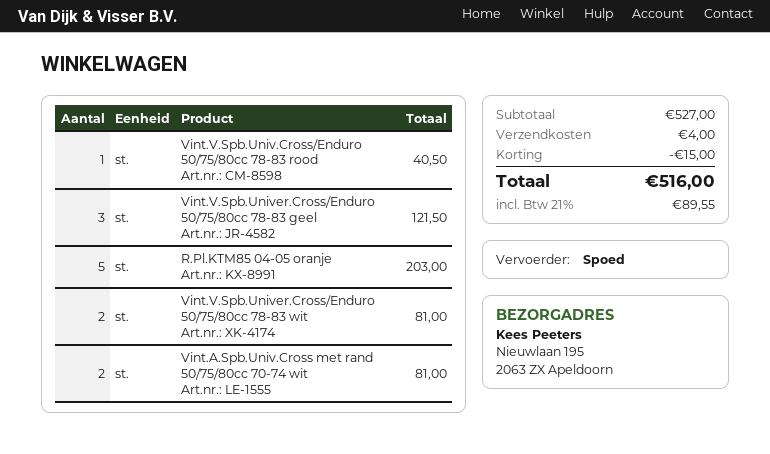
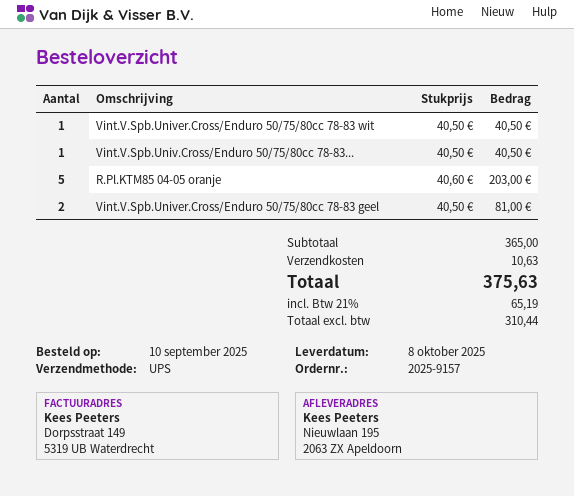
shipping method: express -> UPS
Vint.V.Spb.Univer.Cross/Enduro 50/75/80cc 78-83 geel: 3 for 121.50 -> 2 for 81.00
Vint.V.Spb.Univer.Cross/Enduro 50/75/80cc 78-83 wit: 2 for 81.00 -> 1 for 40.50
Vint.A.Spb.Univ.Cross met rand 50/75/80cc 70-74 wit: 2 for 81.00 -> none
subtotal: 527.00 -> 365.00
discount: 15.00 -> none
shipping: 4.00 -> 10.63
tax: 21% = 89.55 -> 21% = 65.19
total: 516.00 -> 375.63

